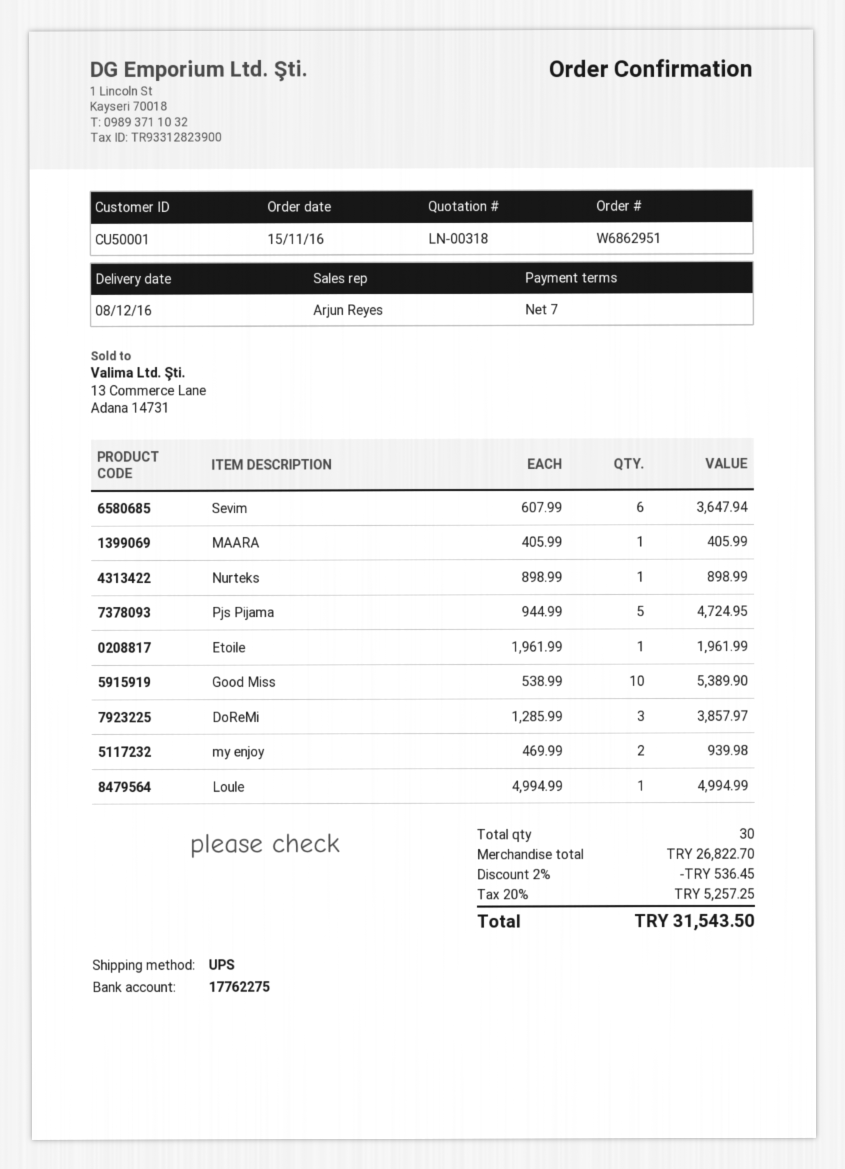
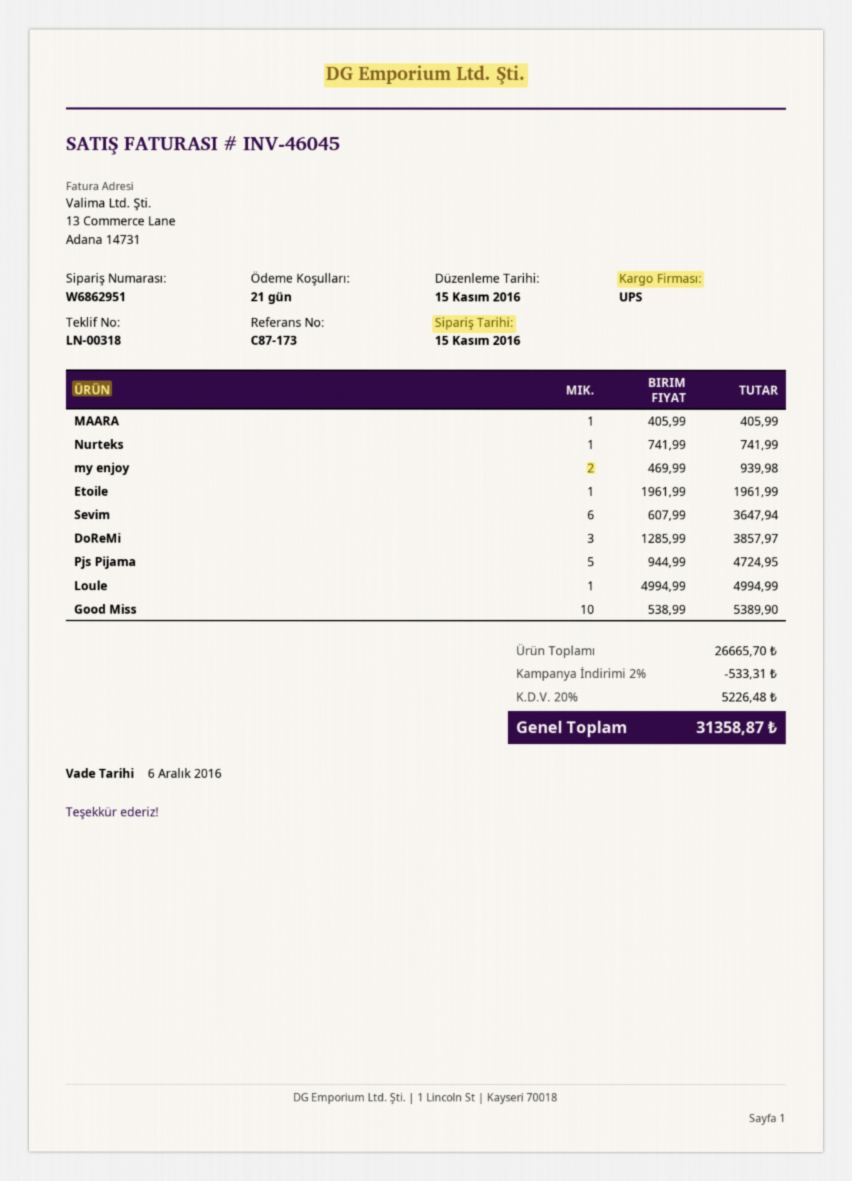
payment terms: 7 days -> 21 days
Nurteks: 1 x 898.99 = 898.99 -> 1 x 741.99 = 741.99
subtotal: 26822.70 -> 26665.70
discount: 2% = 536.45 -> 2% = 533.31
tax: 20% = 5257.25 -> 20% = 5226.48
total: 31543.50 -> 31358.87

